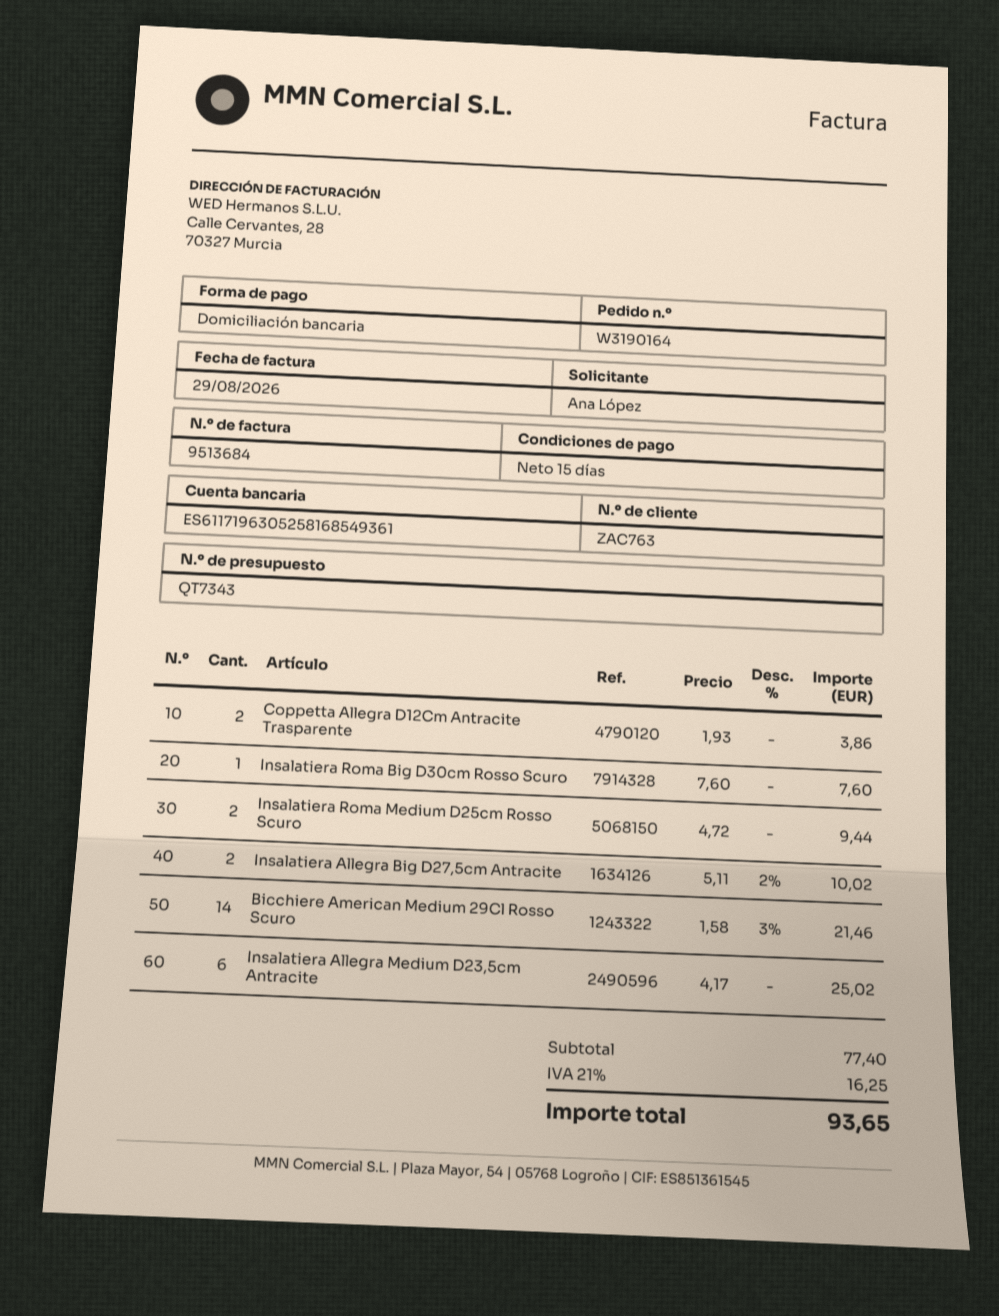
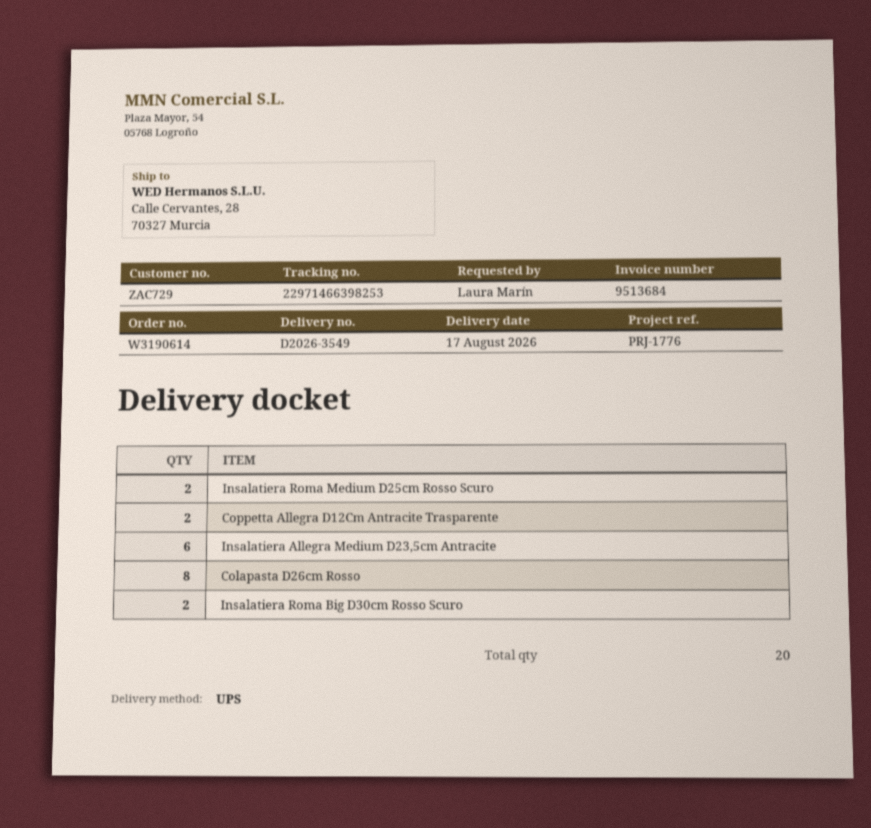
order number: W3190164 -> W3190614
customer number: ZAC763 -> ZAC729
ordered by: Ana López -> Laura Marín
Insalatiera Roma Big D30cm Rosso Scuro: 1 -> 2
Insalatiera Allegra Big D27,5cm Antracite: 2 -> none
Bicchiere American Medium 29Cl Rosso Scuro: 14 -> none
Colapasta D26cm Rosso: none -> 8

